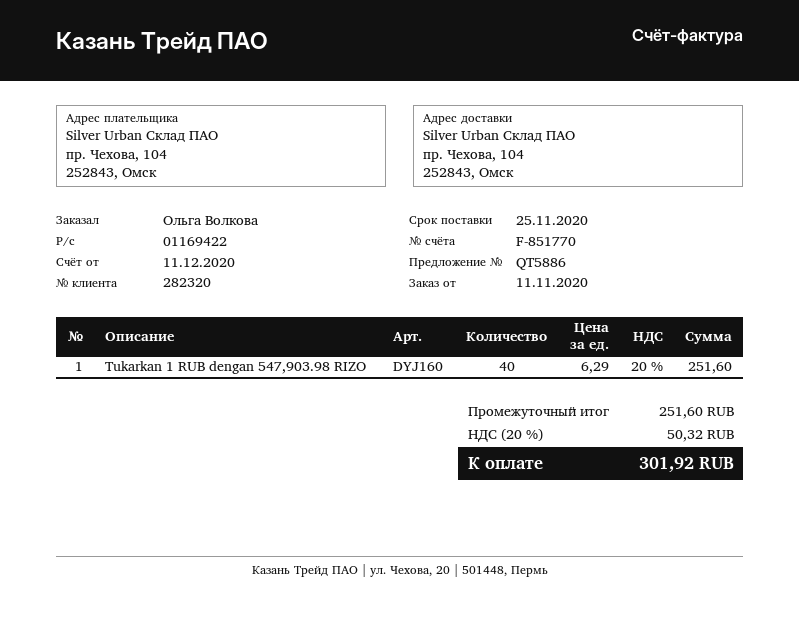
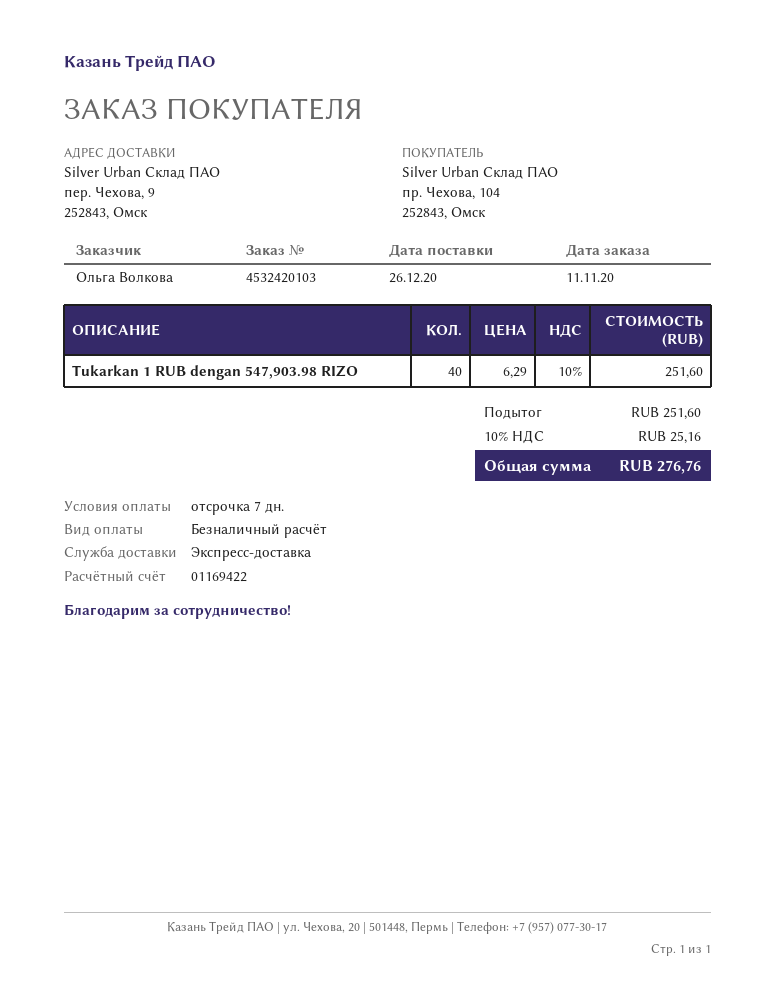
delivery date: 2020-11-25 -> 2020-12-26
ship to: пр. Чехова, 104, 252843, Омск -> пер. Чехова, 9, 252843, Омск
tax: 20% = 50.32 -> 10% = 25.16
total: 301.92 -> 276.76

